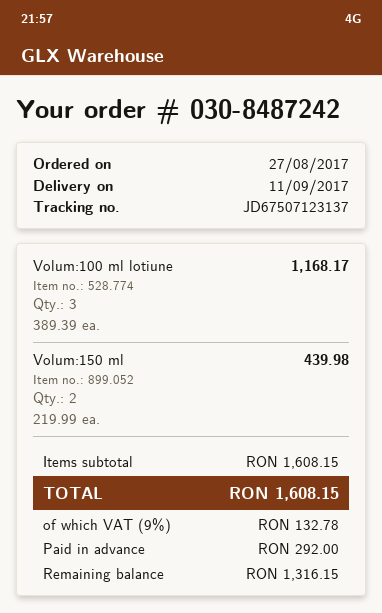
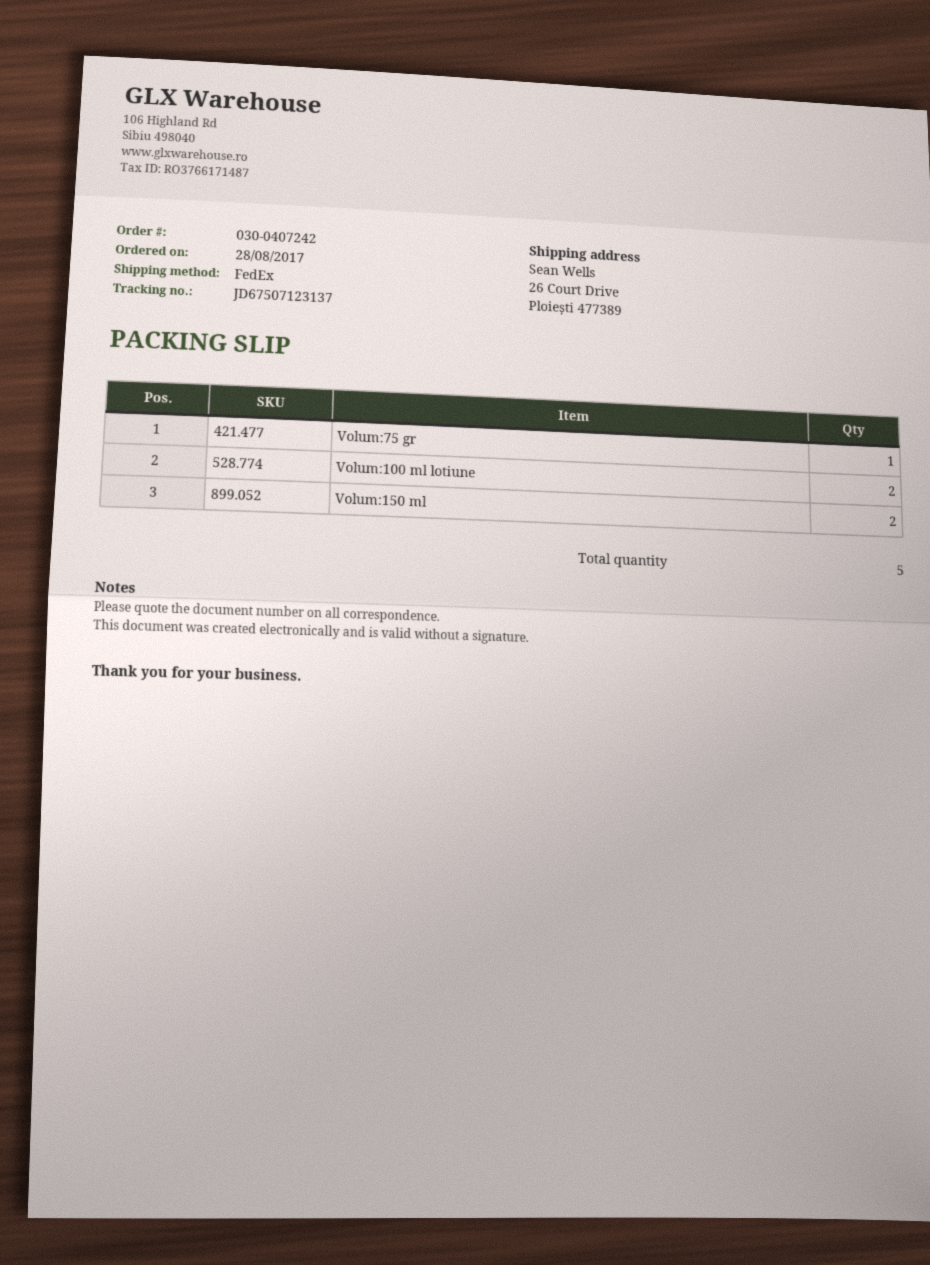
order number: 030-8487242 -> 030-0407242
order date: 2017-08-27 -> 2017-08-28
Volum:100 ml lotiune: 3 -> 2
Volum:75 gr: none -> 1

